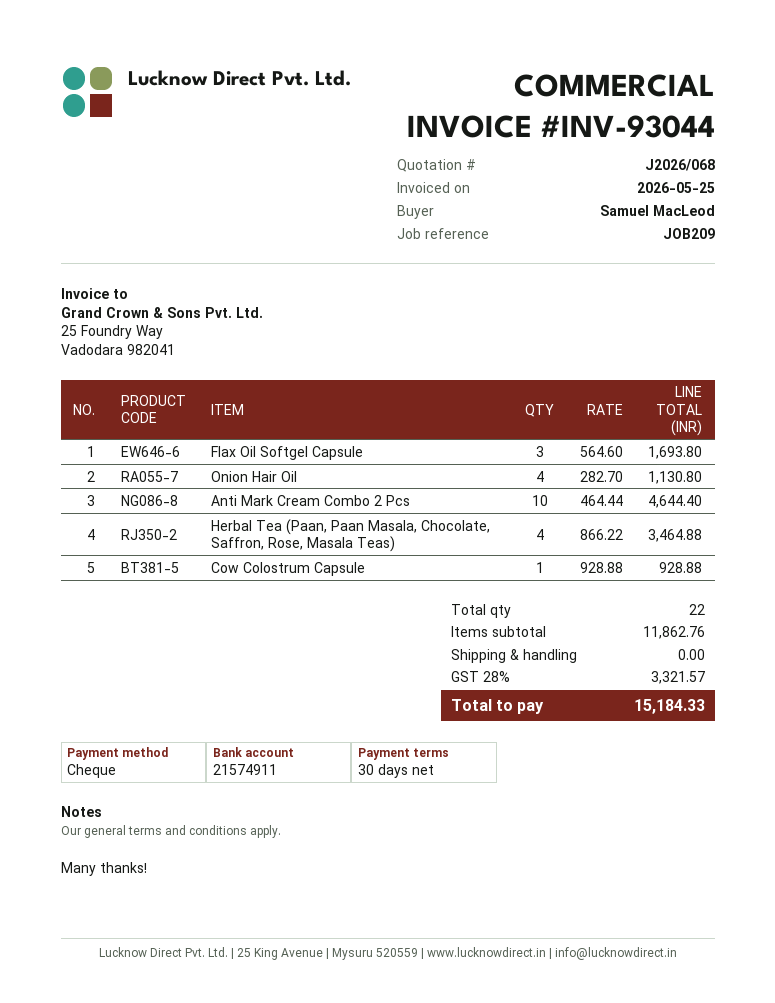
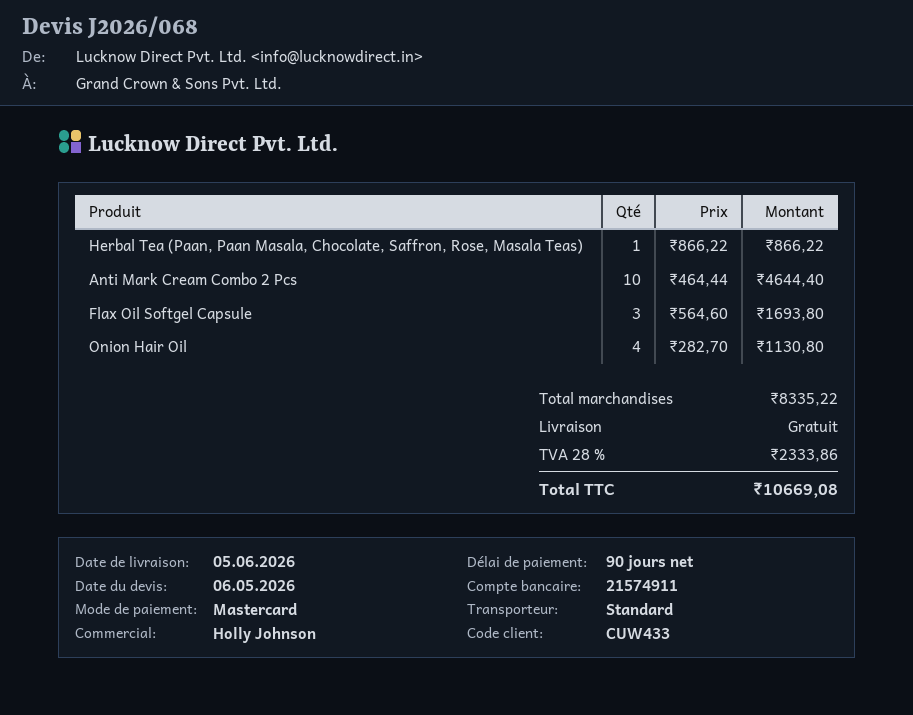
payment terms: 30 days -> 90 days
payment method: cheque -> Mastercard
Herbal Tea (Paan, Paan Masala, Chocolate, Saffron, Rose, Masala Teas): 4 x 866.22 = 3464.88 -> 1 x 866.22 = 866.22
Cow Colostrum Capsule: 1 x 928.88 = 928.88 -> none
subtotal: 11862.76 -> 8335.22
tax: 28% = 3321.57 -> 28% = 2333.86
total: 15184.33 -> 10669.08

